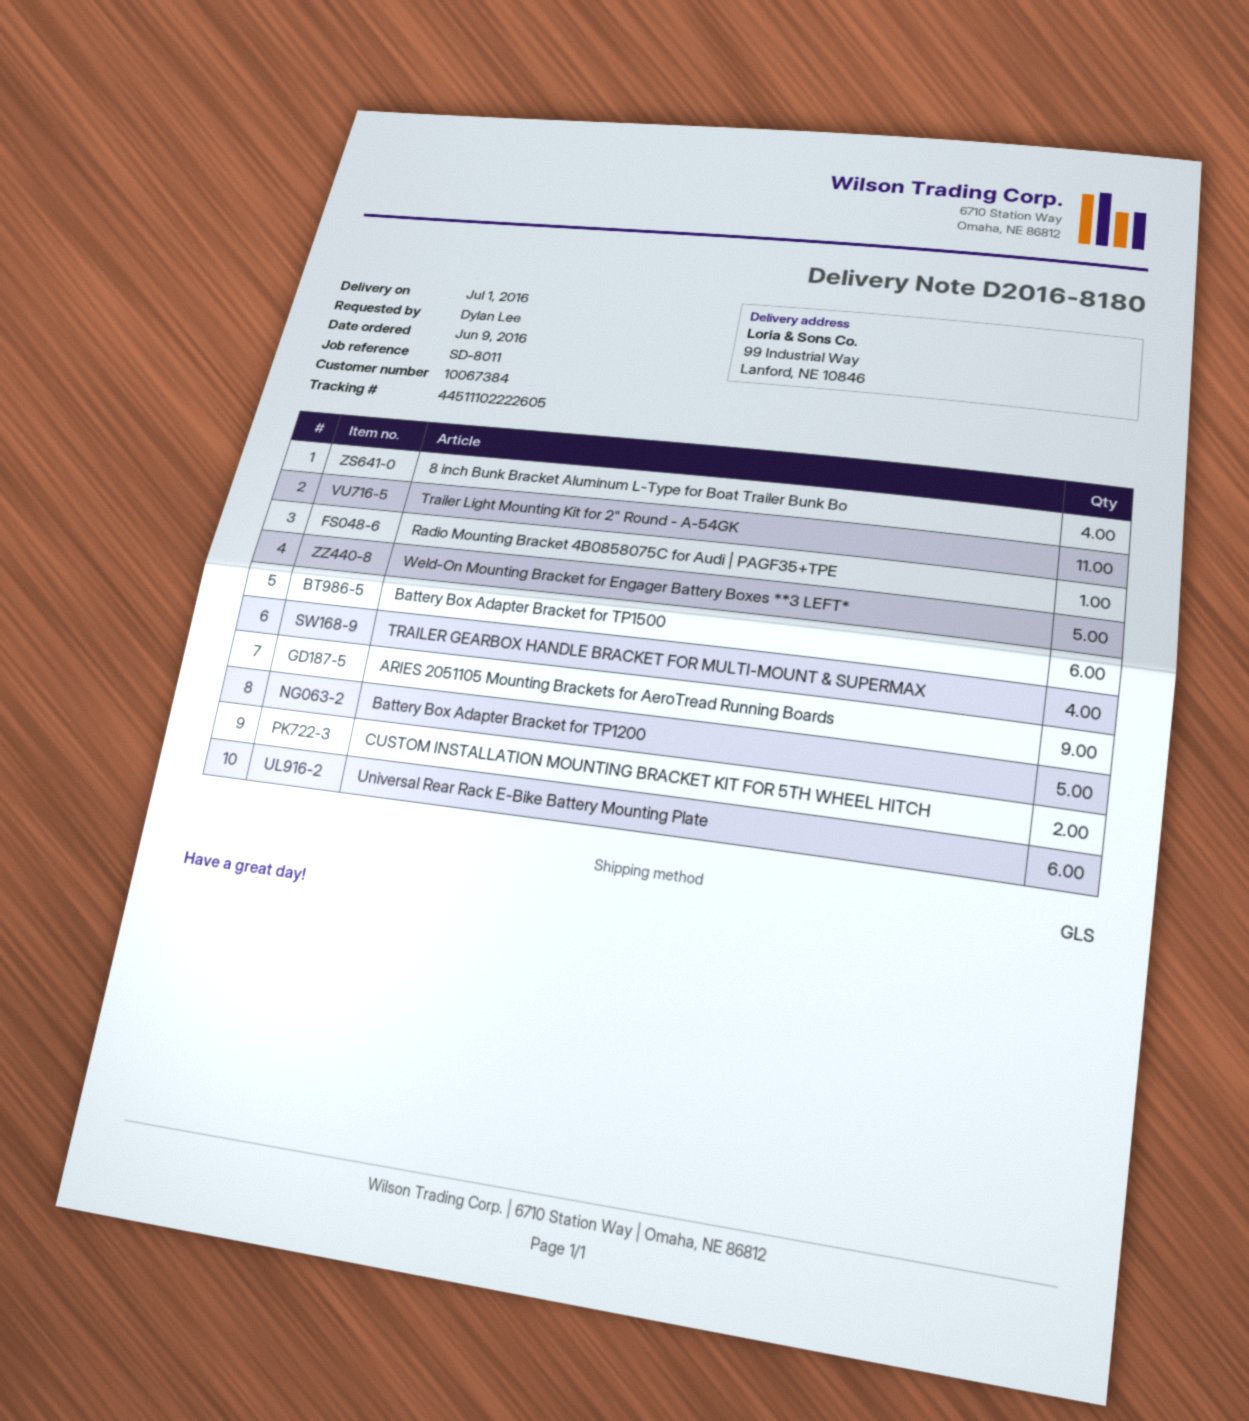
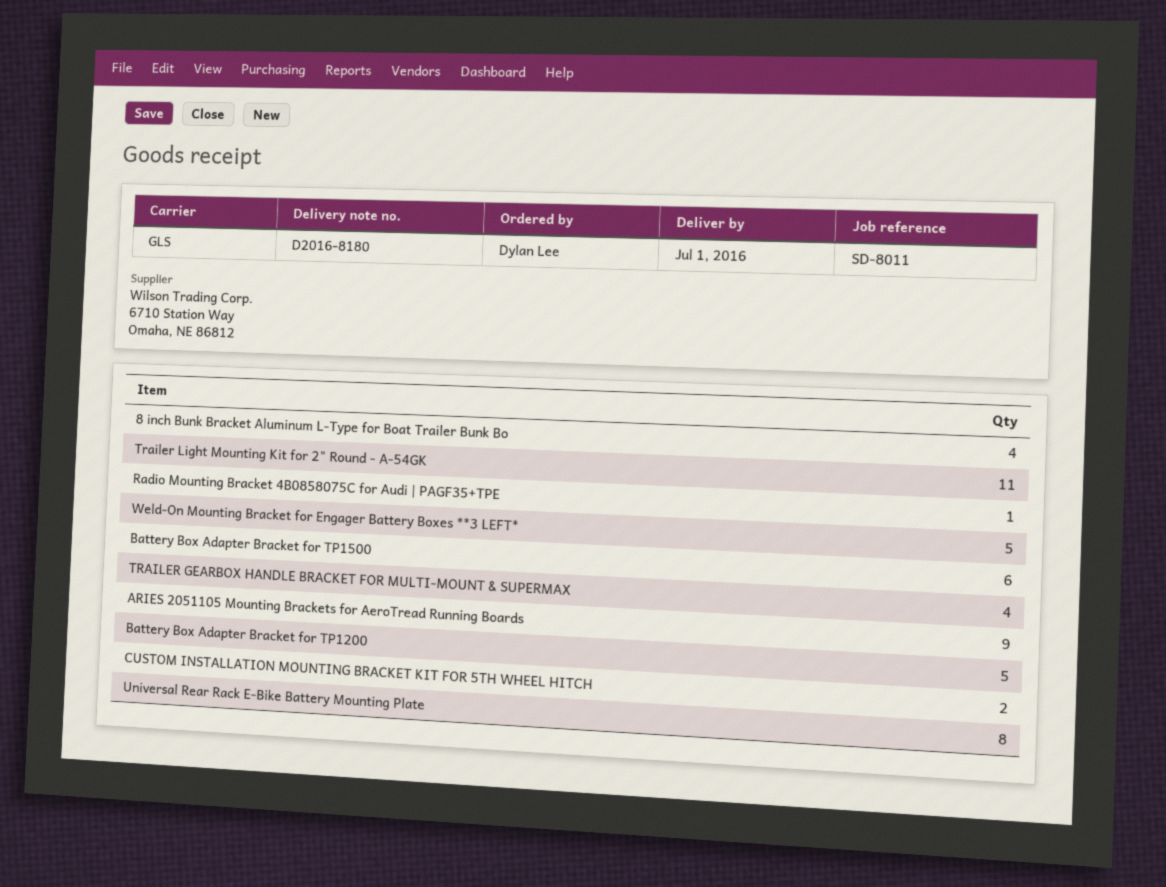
Universal Rear Rack E-Bike Battery Mounting Plate: 6 -> 8

